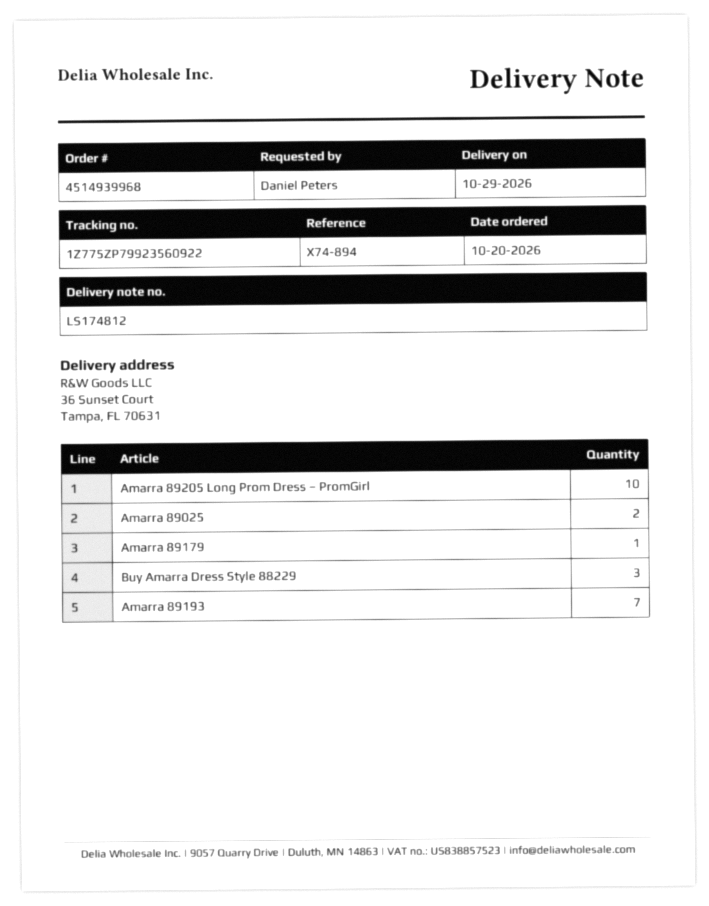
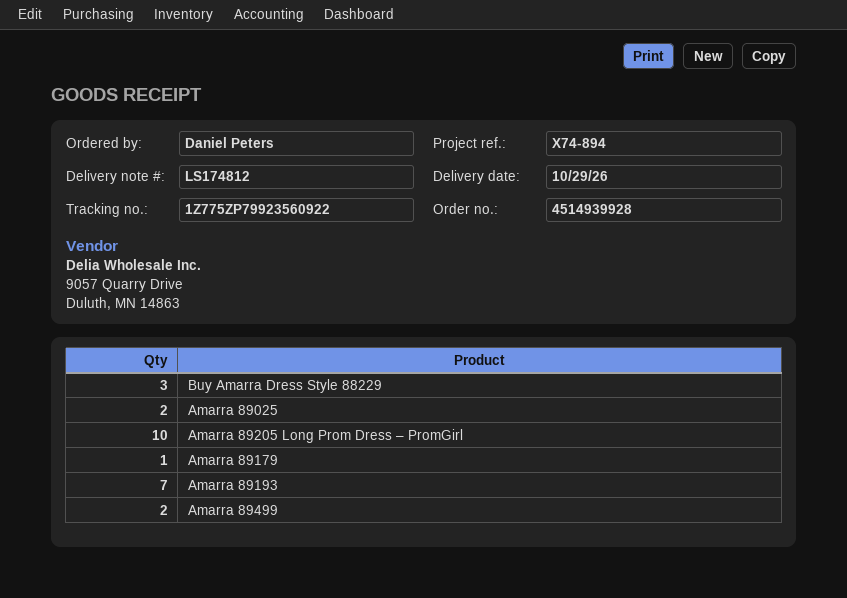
order number: 4514939968 -> 4514939928
Amarra 89499: none -> 2

